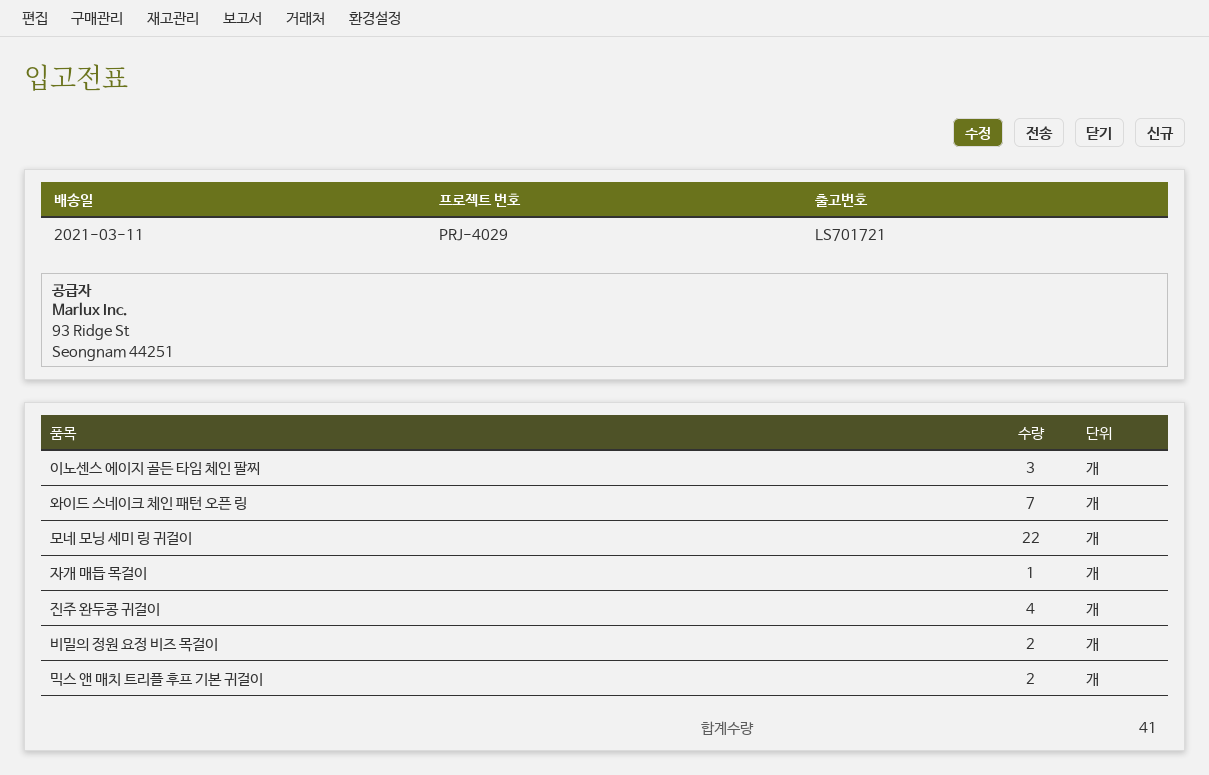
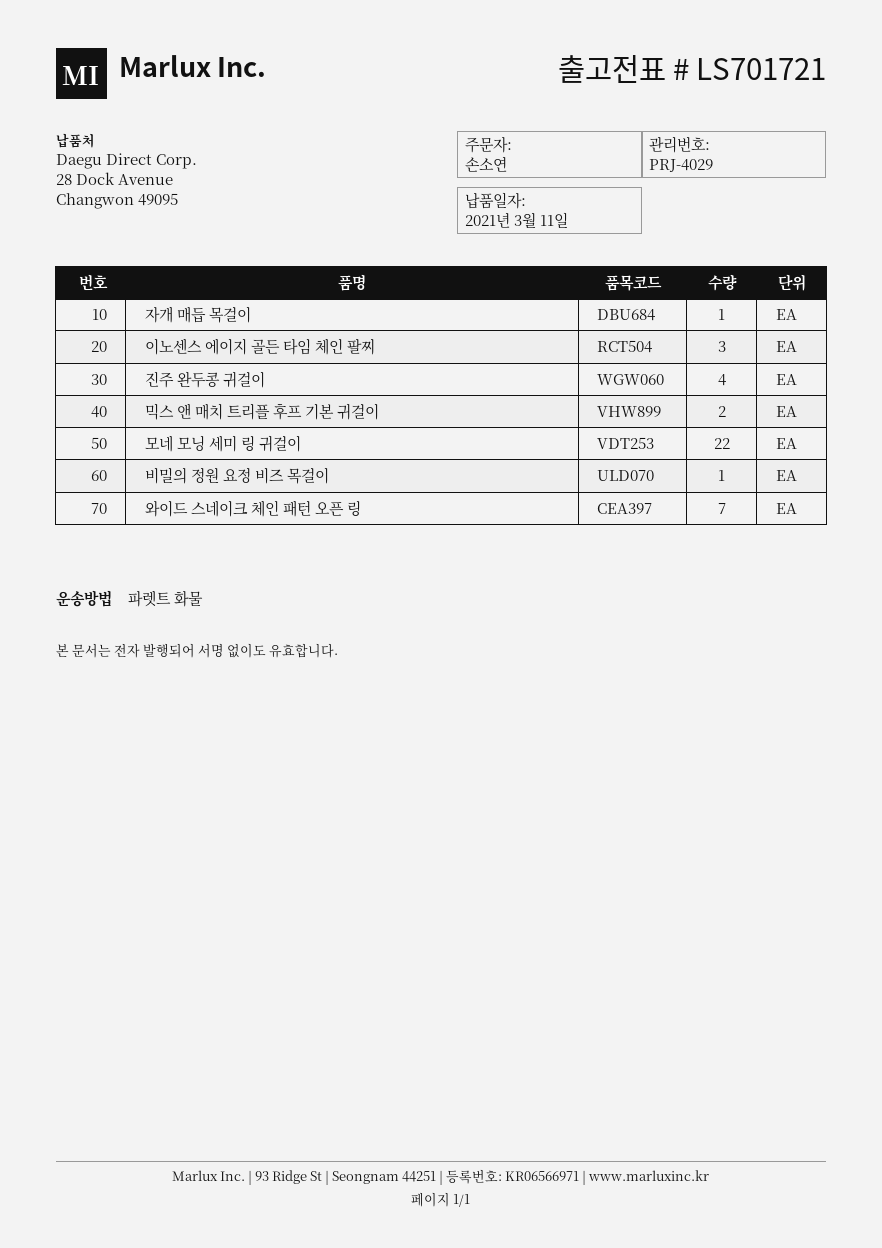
비밀의 정원 요정 비즈 목걸이: 2 -> 1

